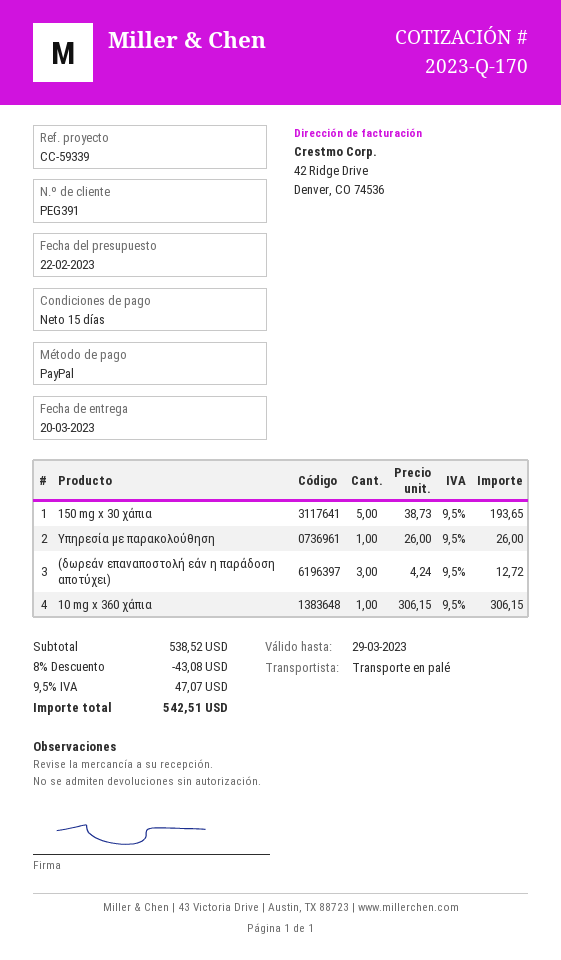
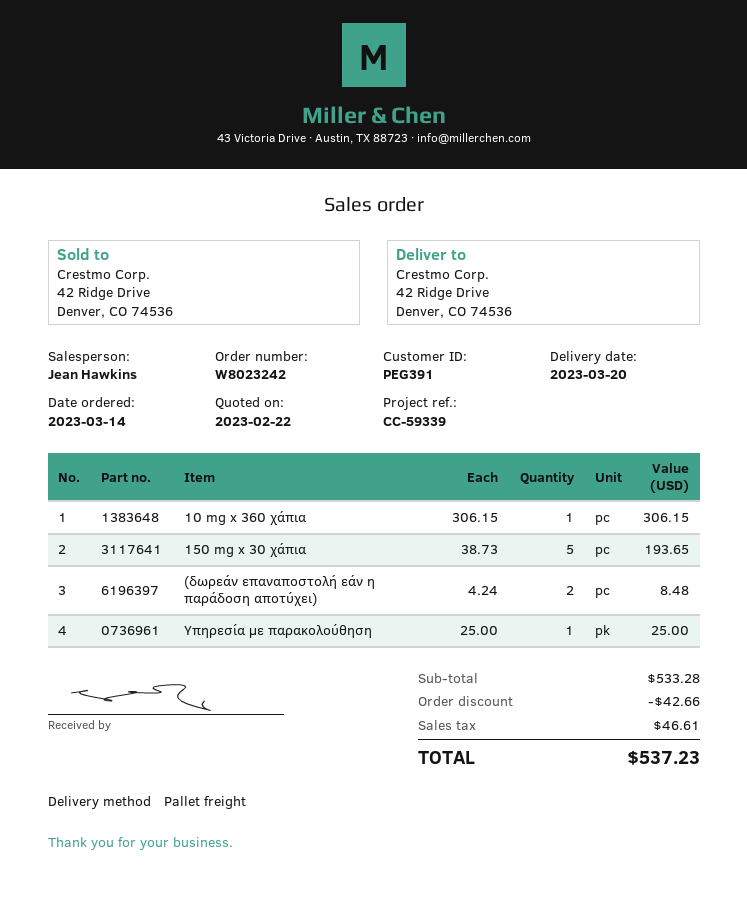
Υπηρεσία με παρακολούθηση: 1 x 26.00 = 26.00 -> 1 x 25.00 = 25.00
(δωρεάν επαναποστολή εάν η παράδοση αποτύχει): 3 x 4.24 = 12.72 -> 2 x 4.24 = 8.48
subtotal: 538.52 -> 533.28
discount: 43.08 -> 42.66
tax: 47.07 -> 46.61
total: 542.51 -> 537.23

